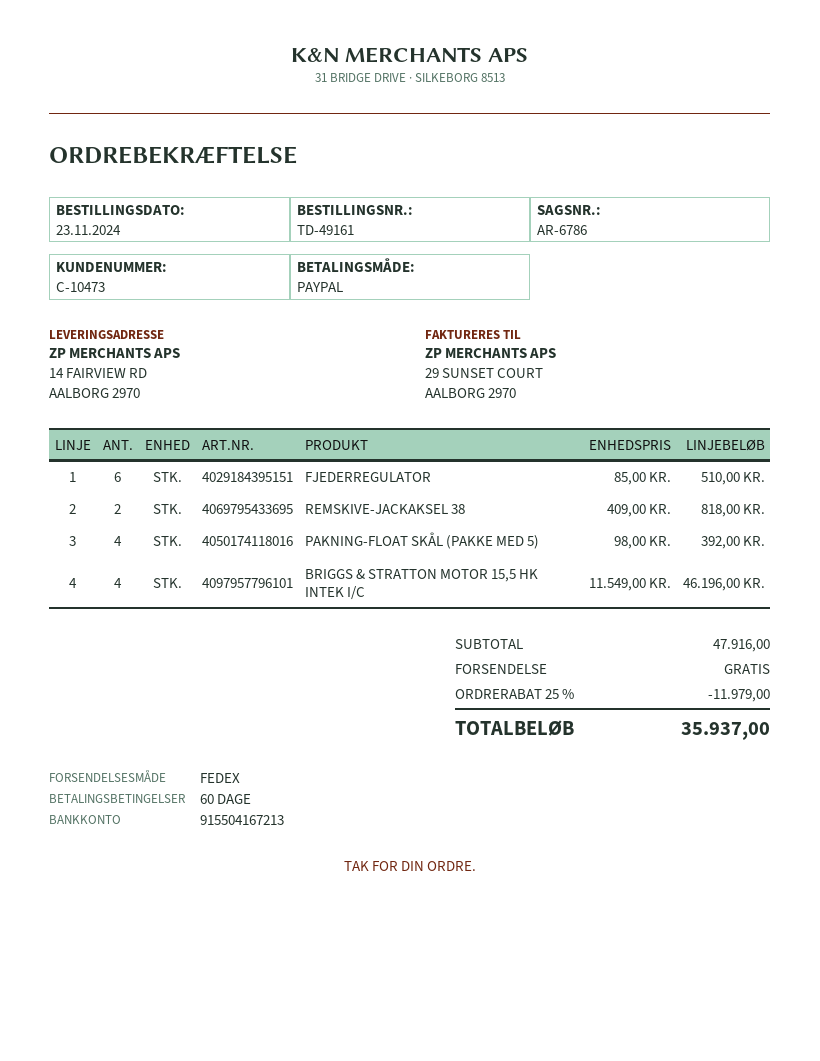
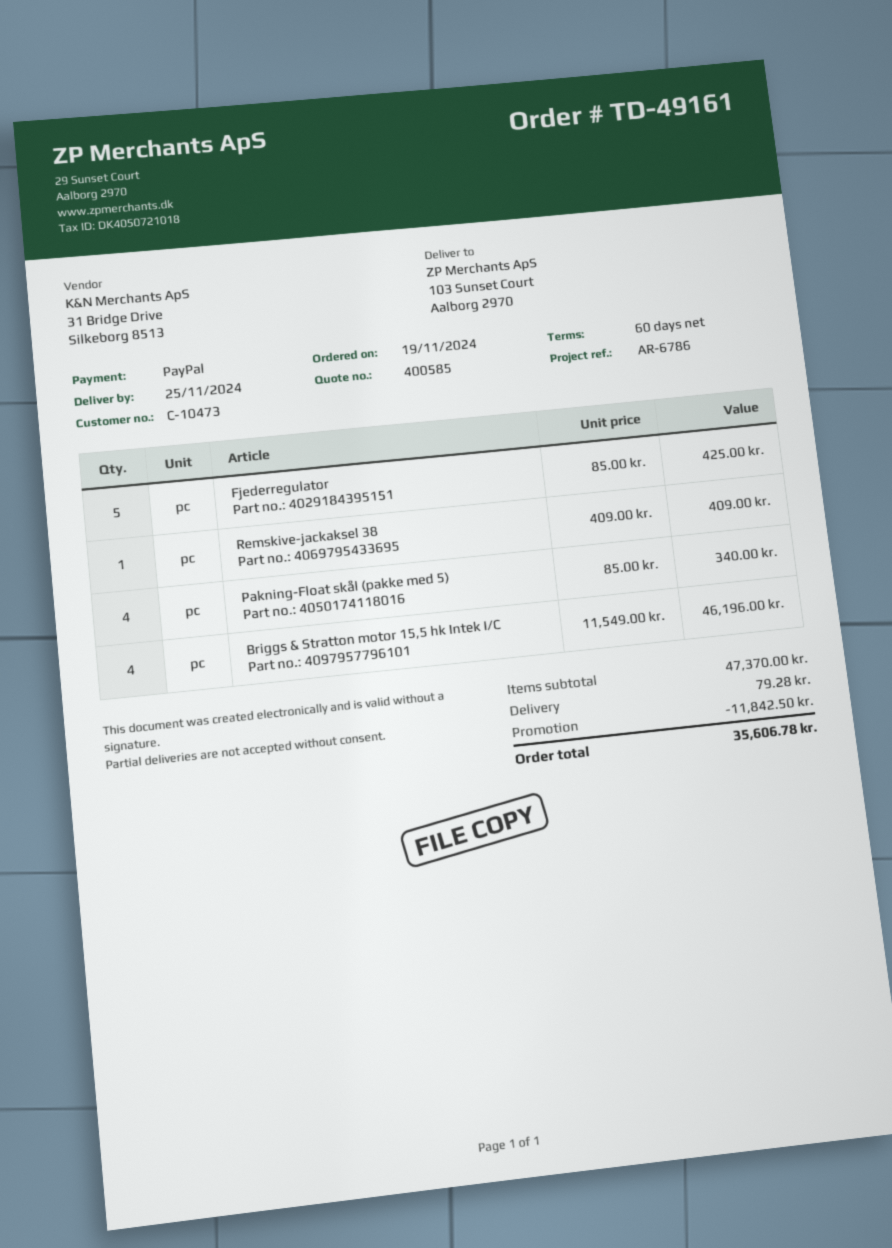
order date: 2024-11-23 -> 2024-11-19
ship to: 14 FAIRVIEW RD, AALBORG 2970 -> 103 Sunset Court, Aalborg 2970
FJEDERREGULATOR: 6 x 85.00 = 510.00 -> 5 x 85.00 = 425.00
REMSKIVE-JACKAKSEL 38: 2 x 409.00 = 818.00 -> 1 x 409.00 = 409.00
PAKNING-FLOAT SKÅL (PAKKE MED 5): 4 x 98.00 = 392.00 -> 4 x 85.00 = 340.00
subtotal: 47916.00 -> 47370.00
discount: 11979.00 -> 11842.50
shipping: 0.00 -> 79.28
total: 35937.00 -> 35606.78

